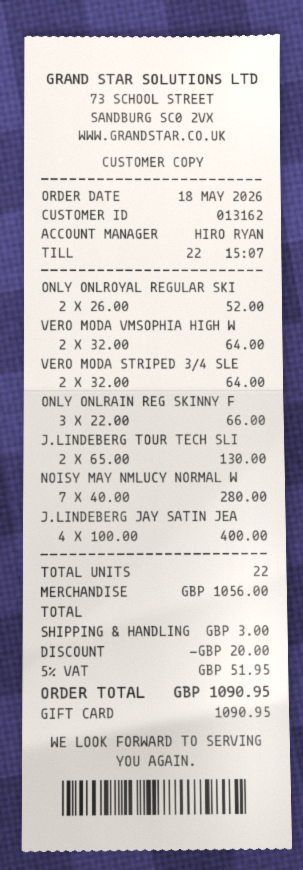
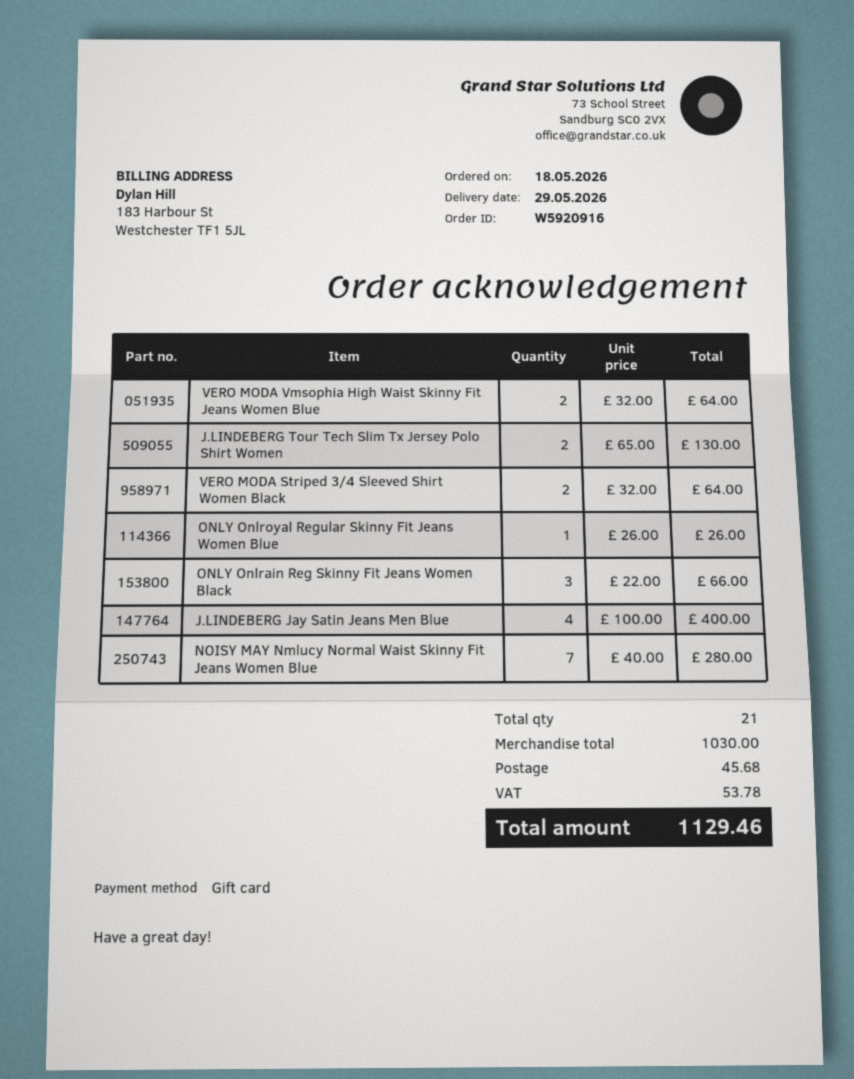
ONLY ONLROYAL REGULAR SKI: 2 x 26.00 = 52.00 -> 1 x 26.00 = 26.00
total quantity: 22 -> 21
subtotal: 1056.00 -> 1030.00
discount: 20.00 -> none
shipping: 3.00 -> 45.68
tax: 51.95 -> 53.78
total: 1090.95 -> 1129.46

